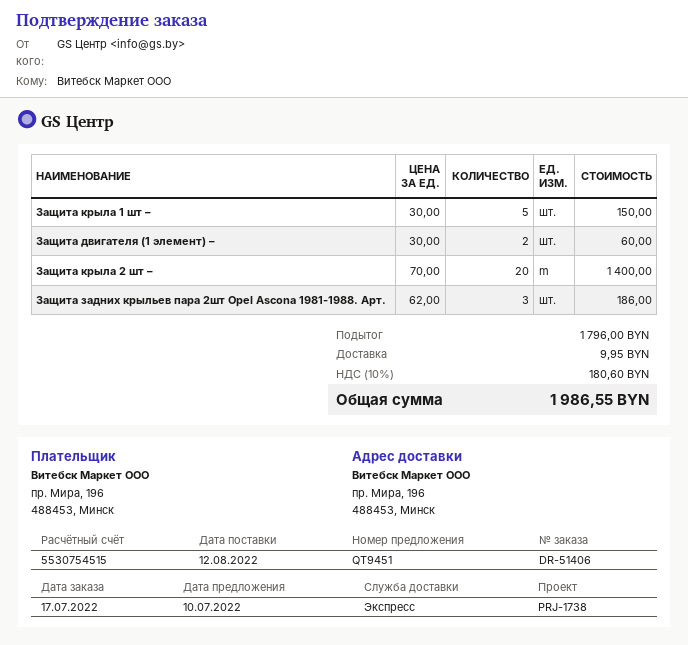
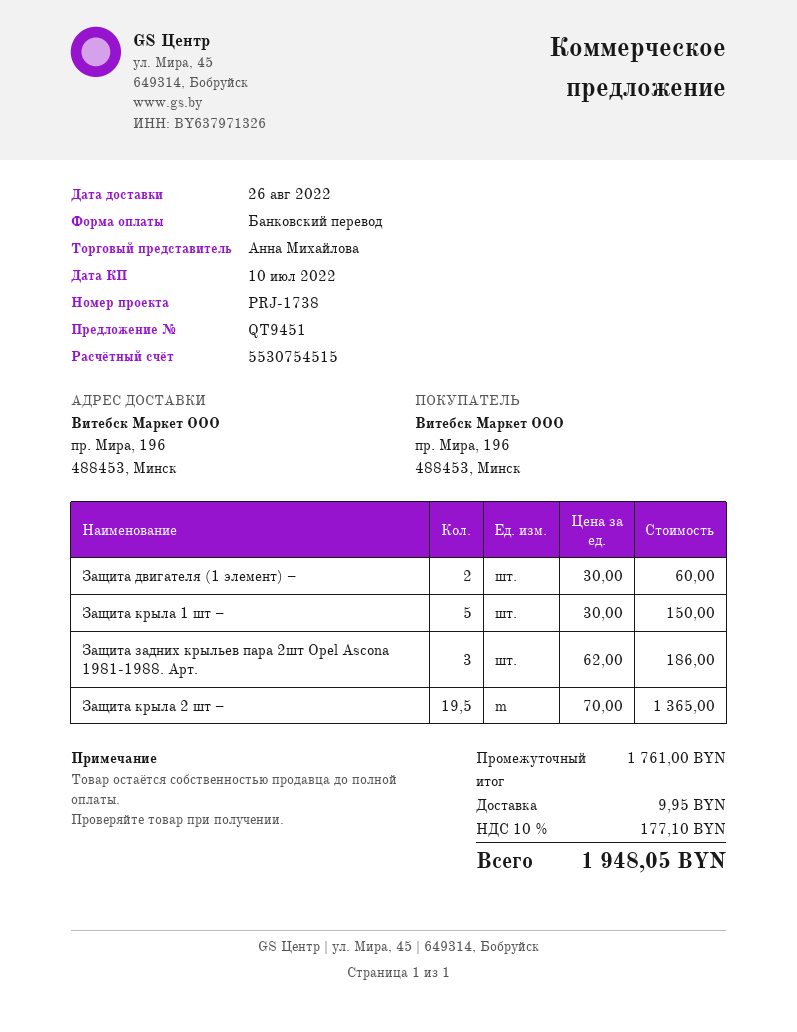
delivery date: 2022-08-12 -> 2022-08-26
Защита крыла 2 шт –: 20 x 70.00 = 1400.00 -> 19.5 x 70.00 = 1365.00
subtotal: 1796.00 -> 1761.00
tax: 10% = 180.60 -> 10% = 177.10
total: 1986.55 -> 1948.05

